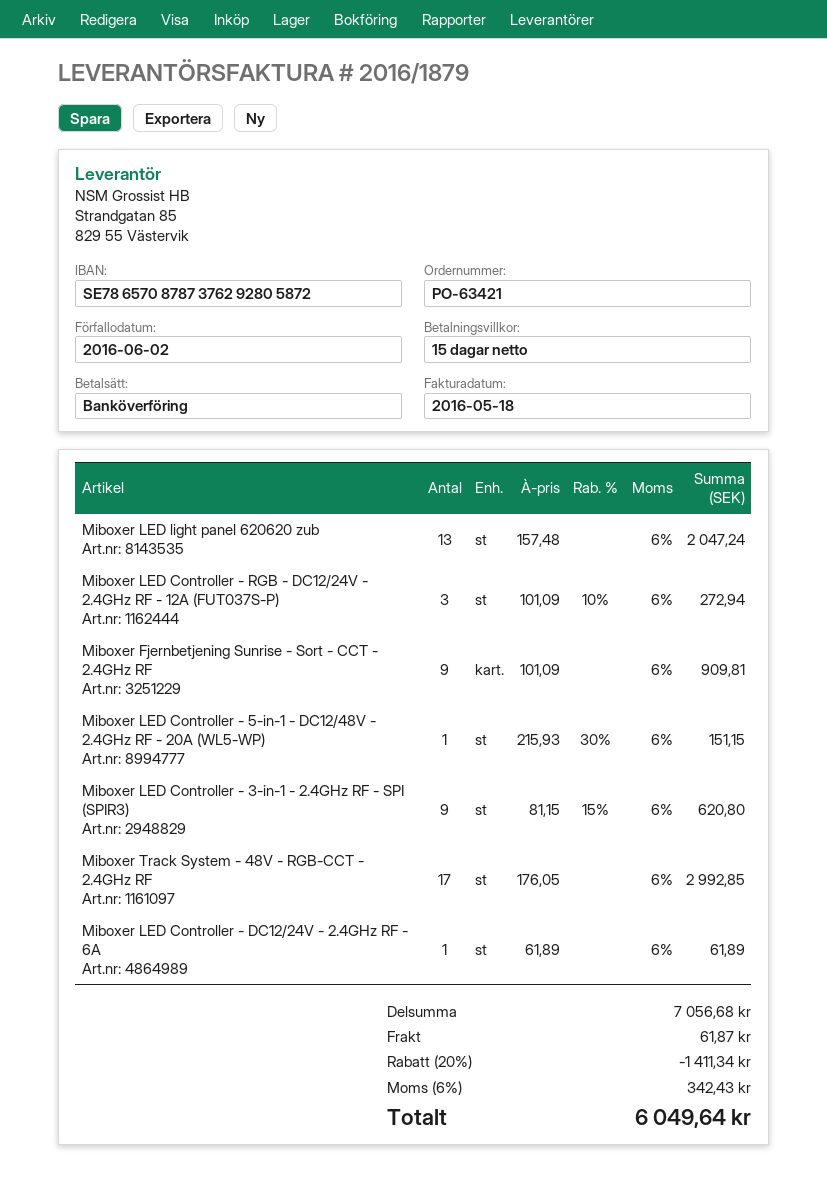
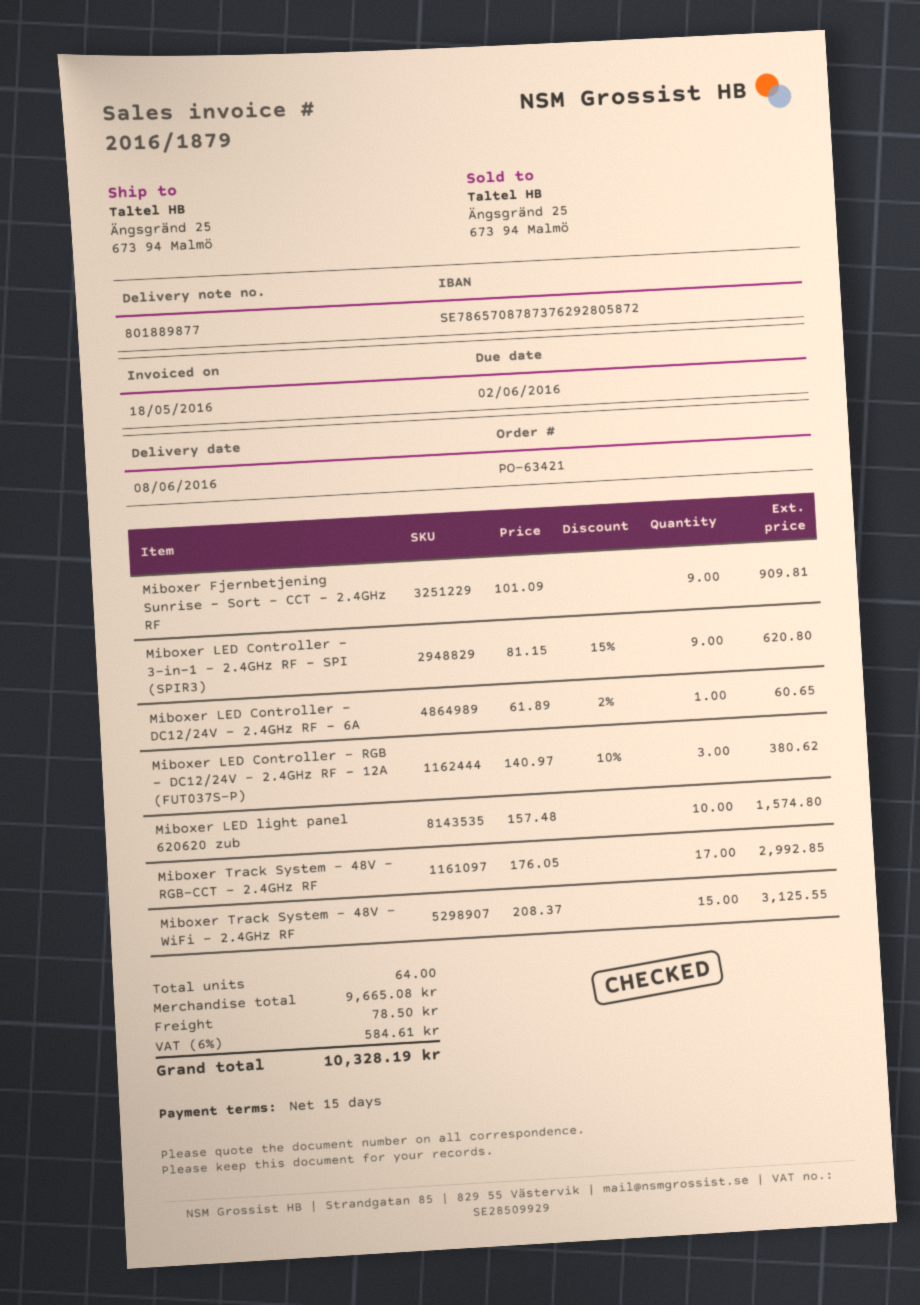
Miboxer LED light panel 620620 zub: 13 x 157.48 = 2047.24 -> 10 x 157.48 = 1574.80
Miboxer LED Controller - RGB - DC12/24V - 2.4GHz RF - 12A (FUT037S-P): 3 x 101.09 - 10% = 272.94 -> 3 x 140.97 - 10% = 380.62
Miboxer LED Controller - 5-in-1 - DC12/48V - 2.4GHz RF - 20A (WL5-WP): 1 x 215.93 - 30% = 151.15 -> none
Miboxer LED Controller - DC12/24V - 2.4GHz RF - 6A: 1 x 61.89 = 61.89 -> 1 x 61.89 - 2% = 60.65
Miboxer Track System - 48V - WiFi - 2.4GHz RF: none -> 15 x 208.37 = 3125.55
subtotal: 7056.68 -> 9665.08
discount: 20% = 1411.34 -> none
shipping: 61.87 -> 78.50
tax: 6% = 342.43 -> 6% = 584.61
total: 6049.64 -> 10328.19

